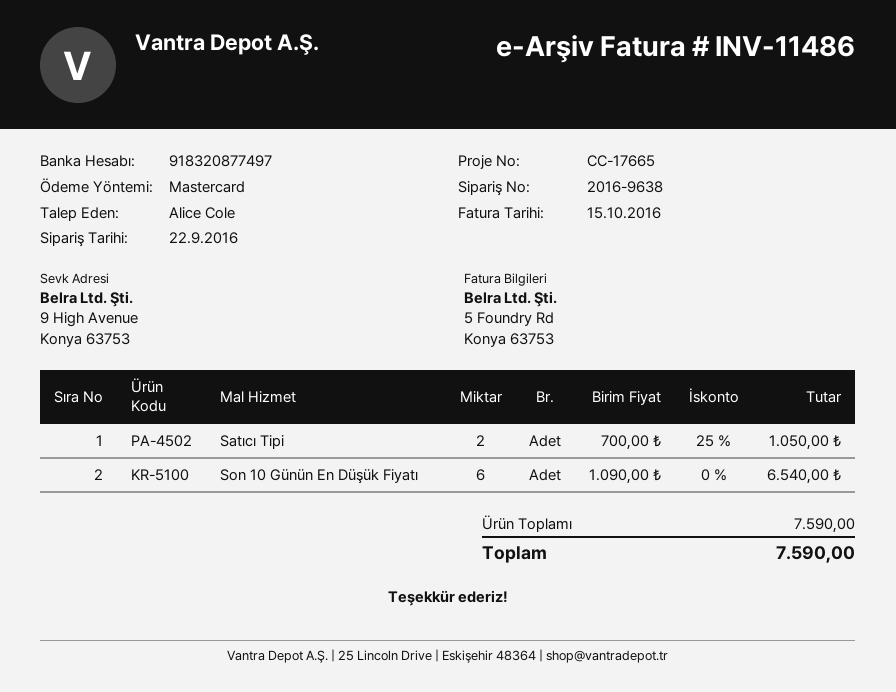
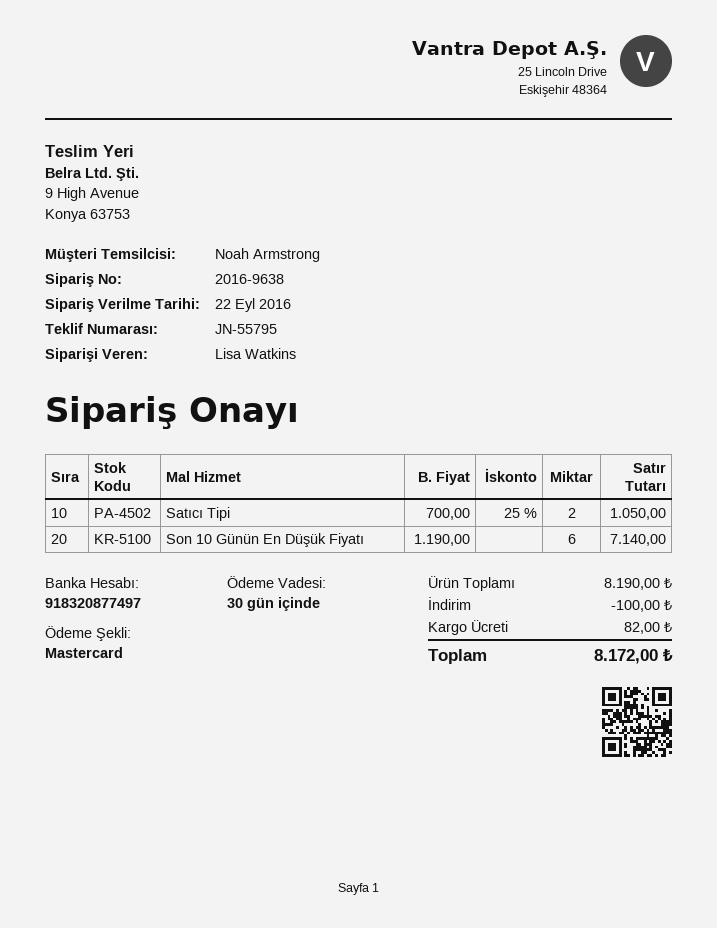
ordered by: Alice Cole -> Lisa Watkins
Son 10 Günün En Düşük Fiyatı: 6 x 1090.00 = 6540.00 -> 6 x 1190.00 = 7140.00
subtotal: 7590.00 -> 8190.00
discount: none -> 100.00
shipping: none -> 82.00
total: 7590.00 -> 8172.00

